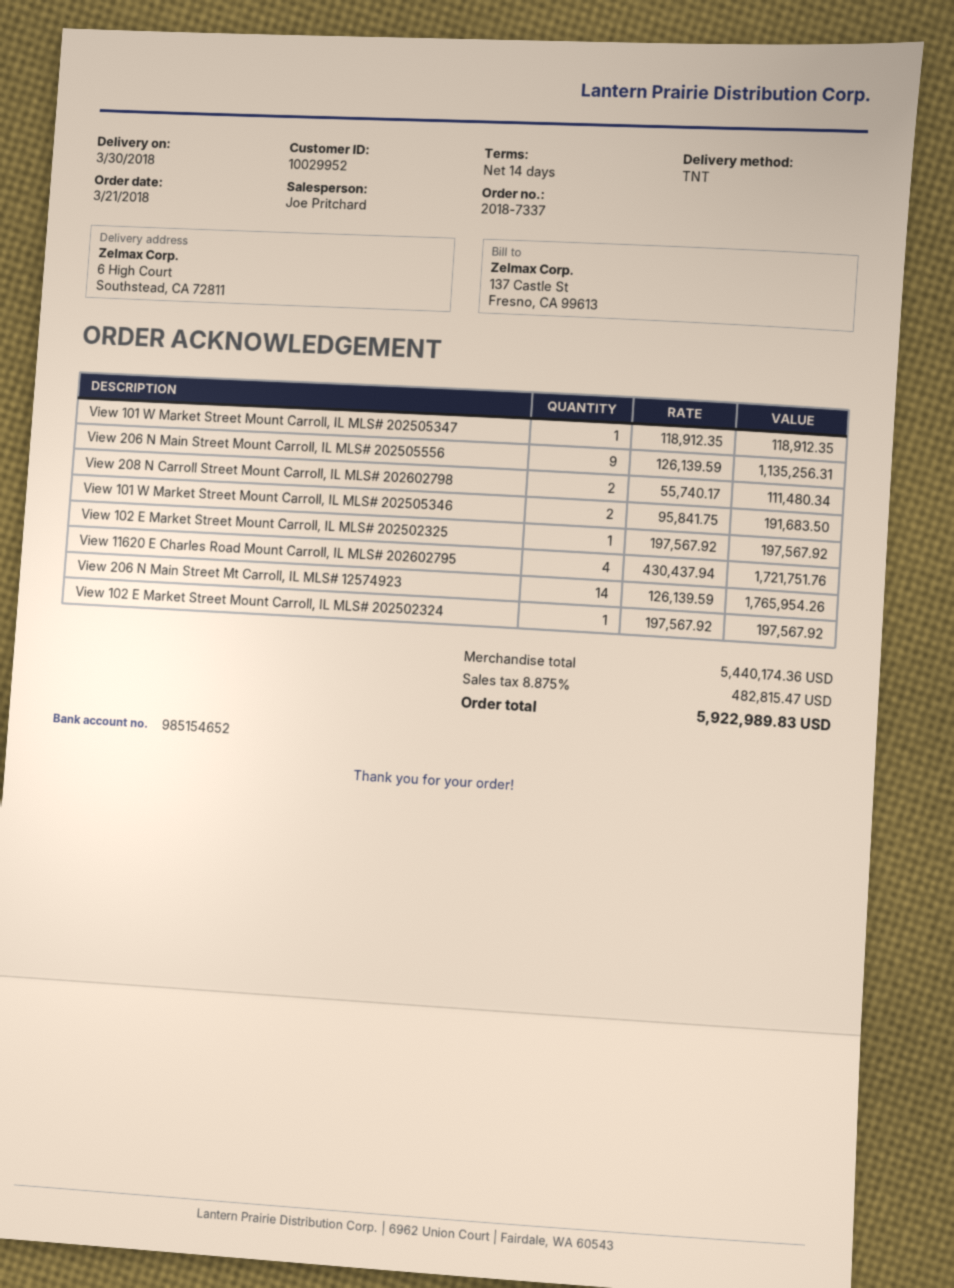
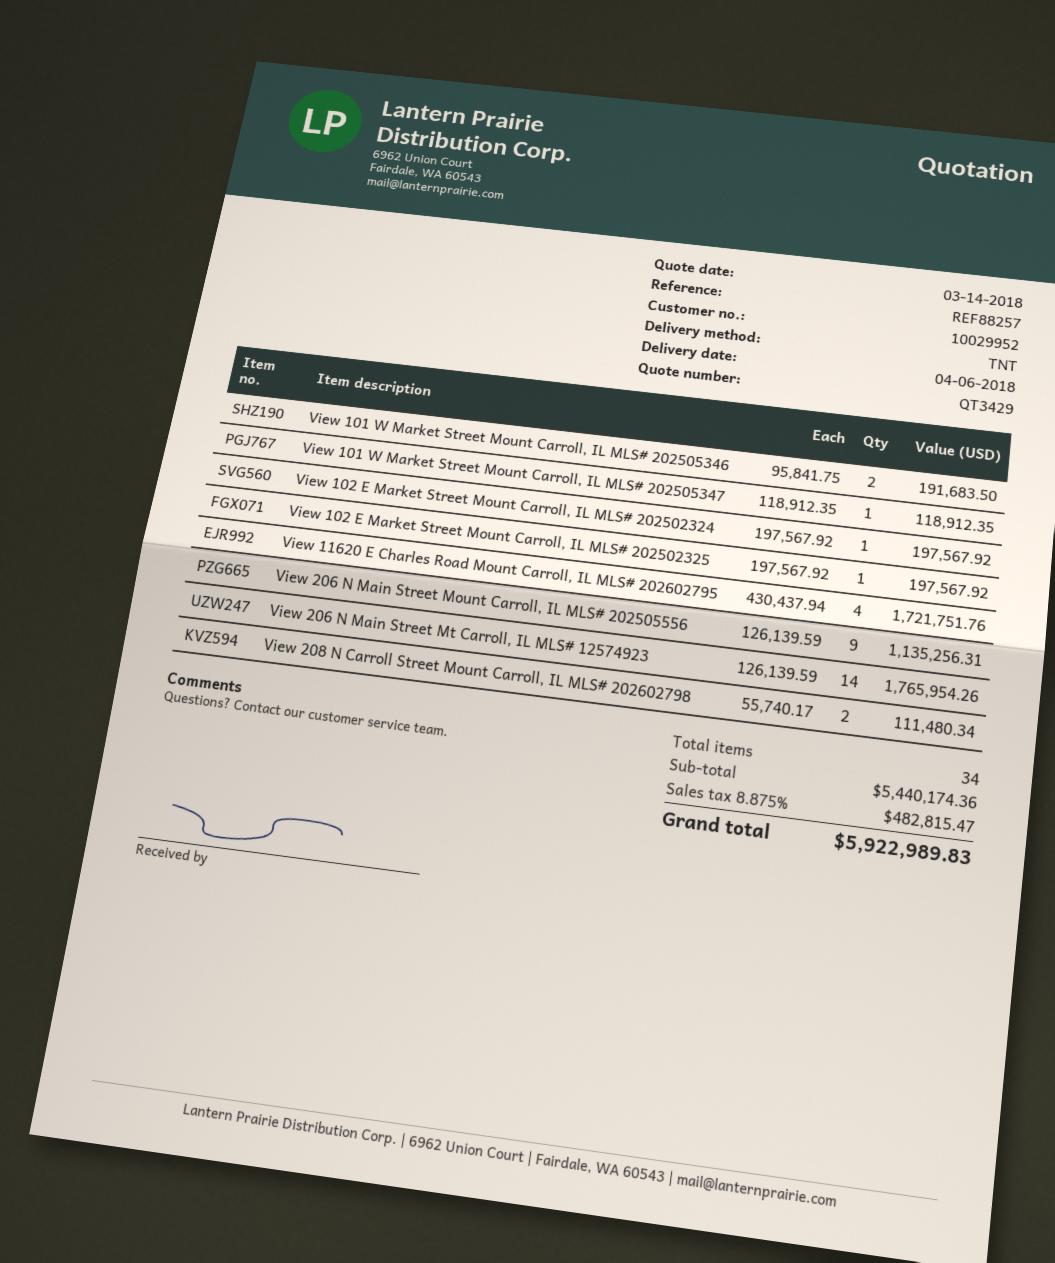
delivery date: 2018-03-30 -> 2018-04-06

